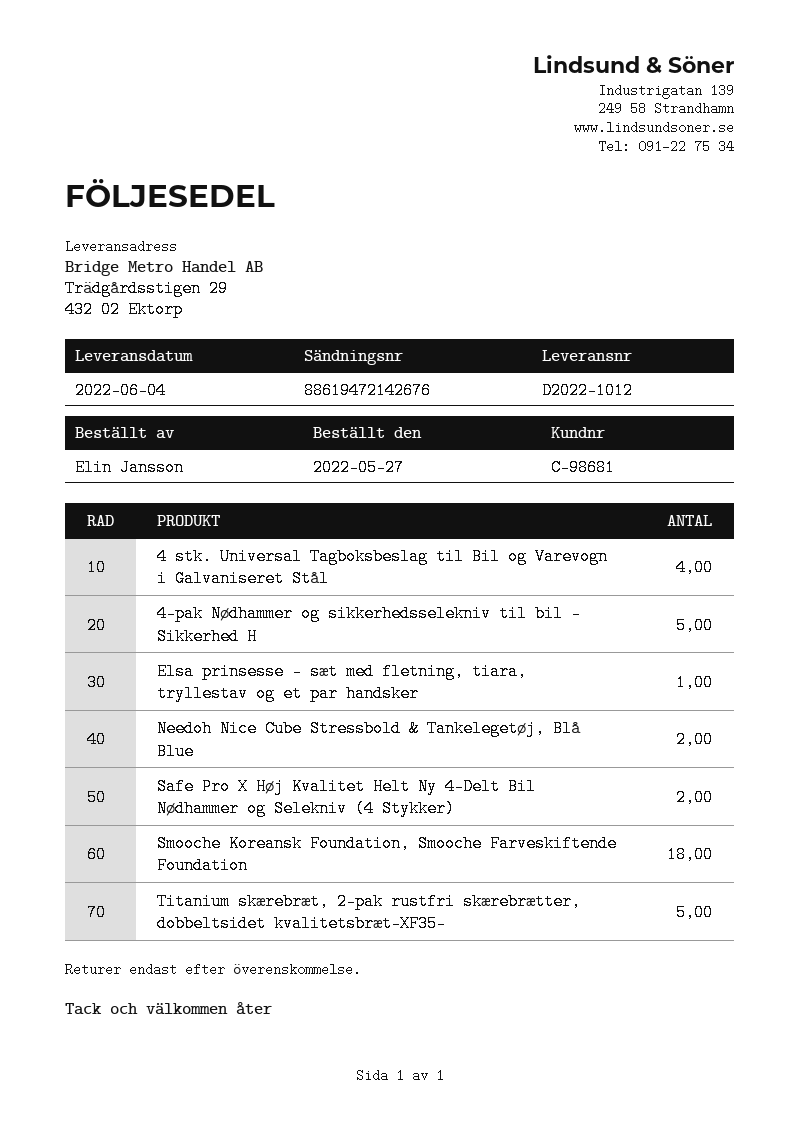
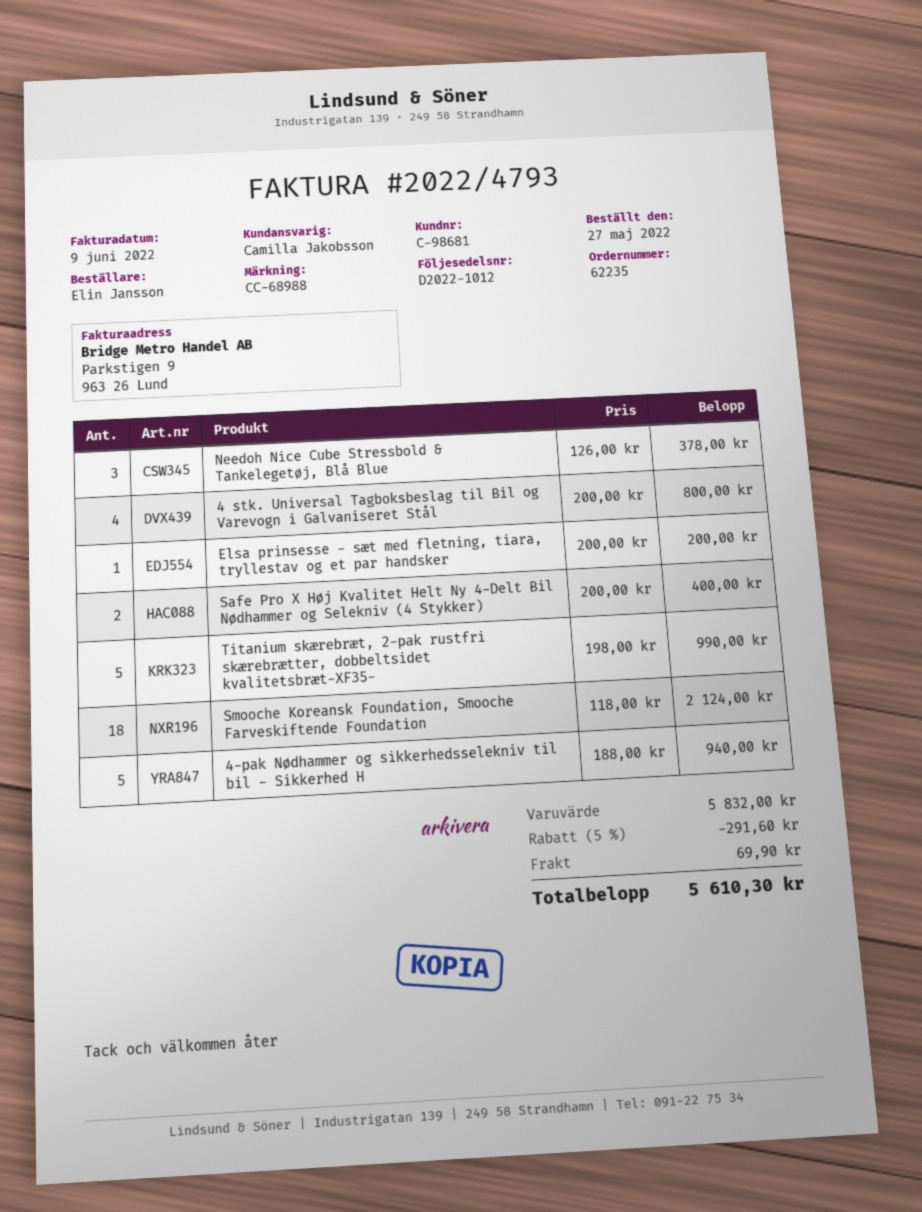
Needoh Nice Cube Stressbold & Tankelegetøj, Blå Blue: 2 -> 3

